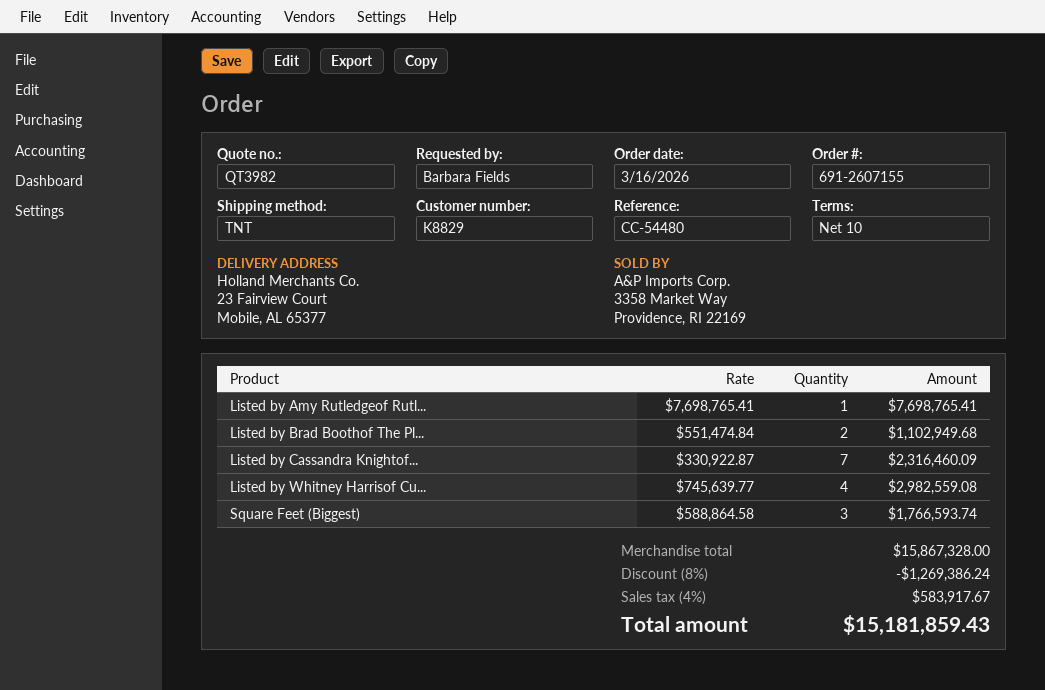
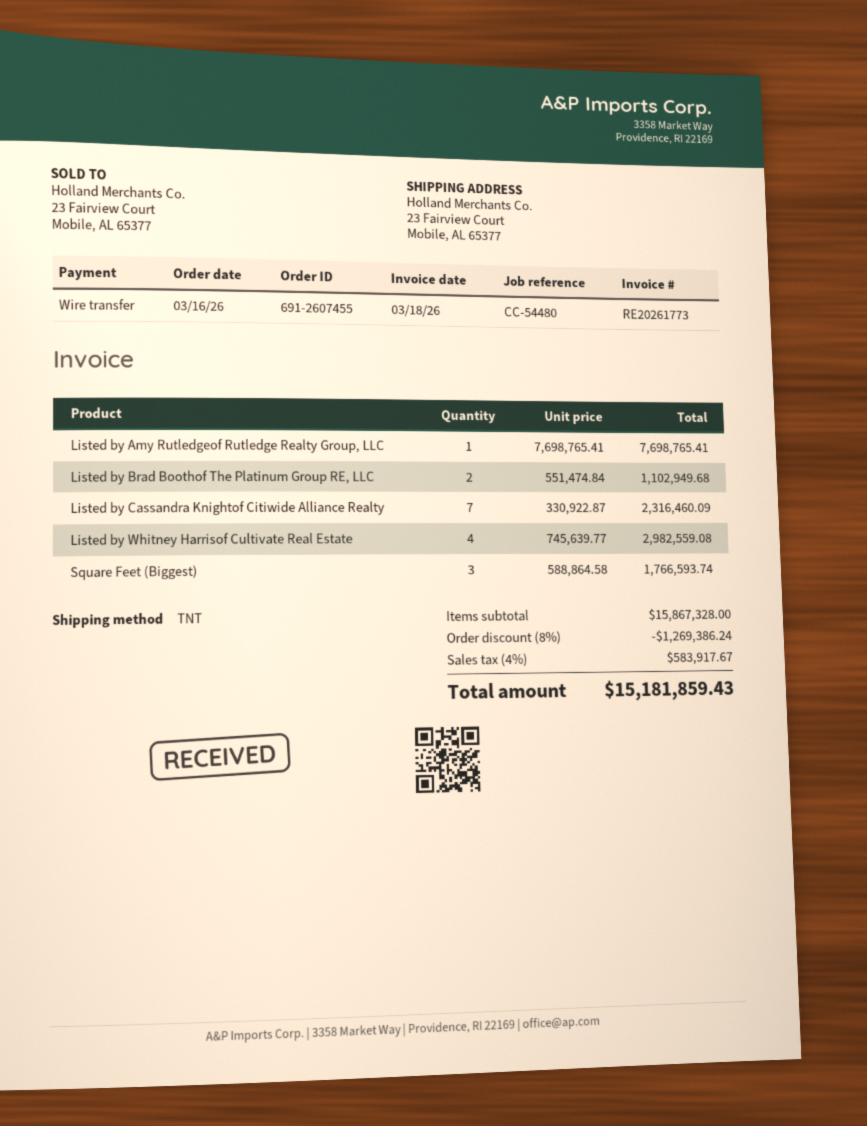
order number: 691-2607155 -> 691-2607455

